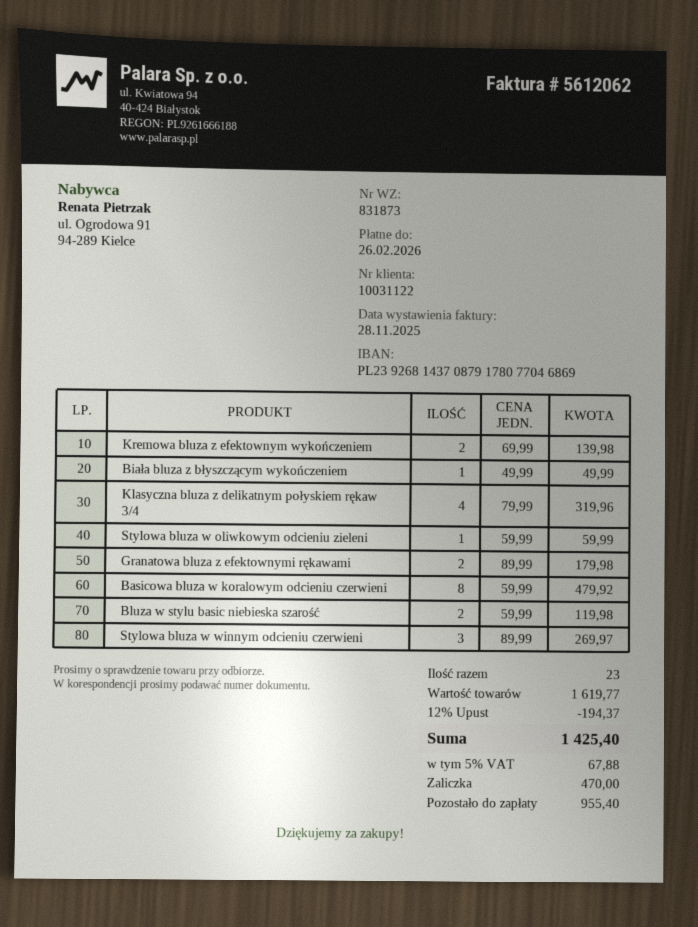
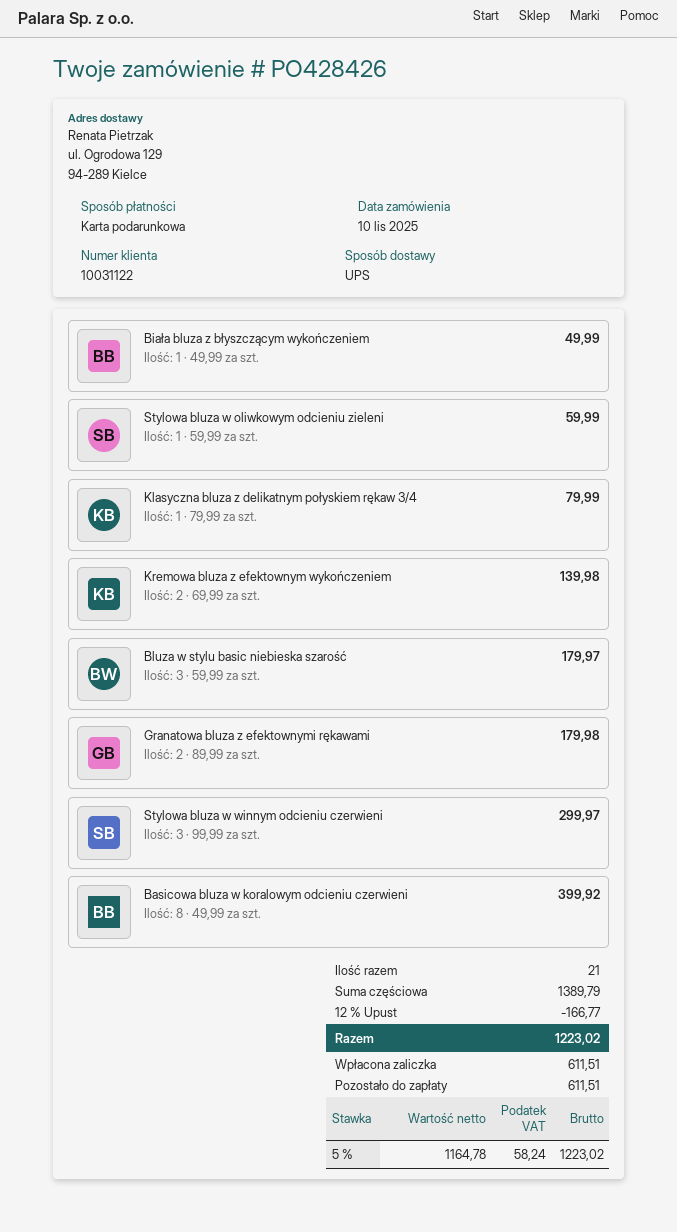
Klasyczna bluza z delikatnym połyskiem rękaw 3/4: 4 x 79.99 = 319.96 -> 1 x 79.99 = 79.99
Basicowa bluza w koralowym odcieniu czerwieni: 8 x 59.99 = 479.92 -> 8 x 49.99 = 399.92
Bluza w stylu basic niebieska szarość: 2 x 59.99 = 119.98 -> 3 x 59.99 = 179.97
Stylowa bluza w winnym odcieniu czerwieni: 3 x 89.99 = 269.97 -> 3 x 99.99 = 299.97
total quantity: 23 -> 21
subtotal: 1619.77 -> 1389.79
discount: 12% = 194.37 -> 12% = 166.77
tax: 5% = 67.88 -> 5% = 58.24
total: 1425.40 -> 1223.02
deposit: 470.00 -> 611.51
balance: 955.40 -> 611.51

